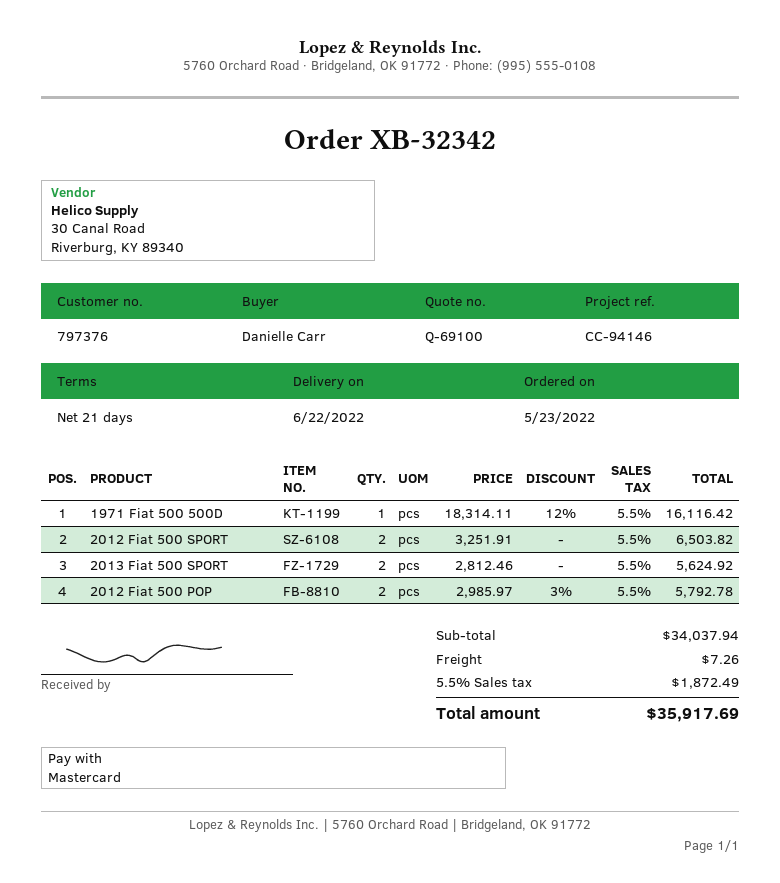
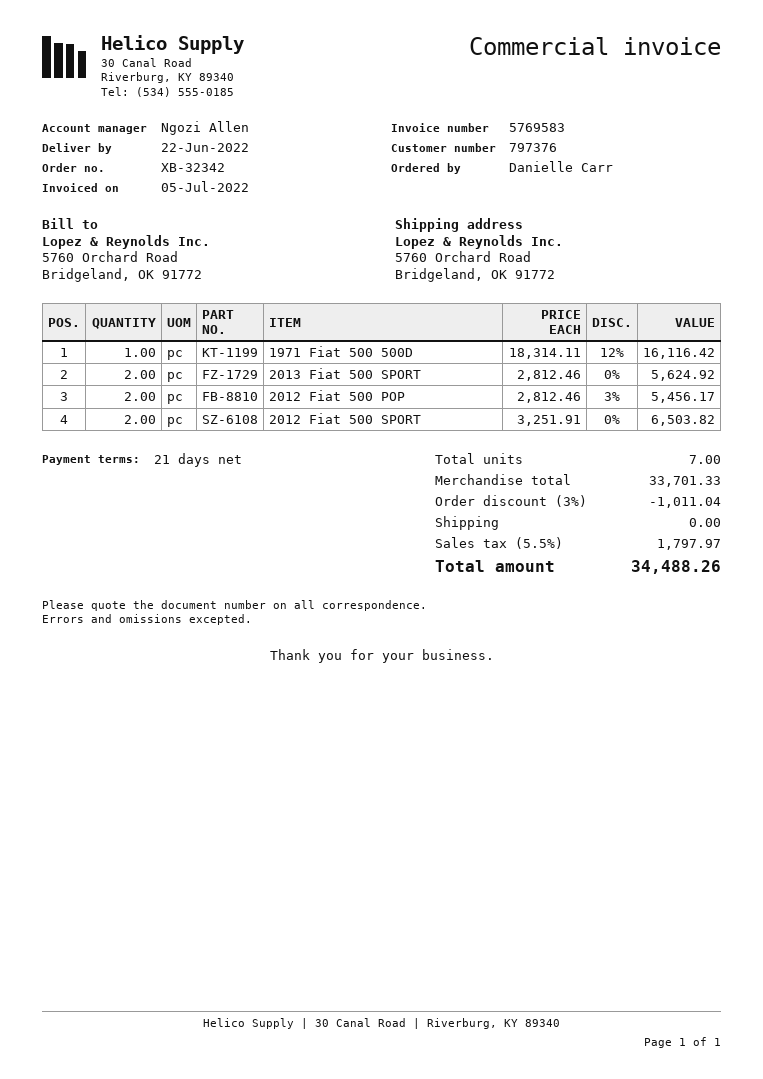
2012 Fiat 500 POP: 2 x 2985.97 - 3% = 5792.78 -> 2 x 2812.46 - 3% = 5456.17
subtotal: 34037.94 -> 33701.33
discount: none -> 3% = 1011.04
shipping: 7.26 -> 0.00
tax: 5.5% = 1872.49 -> 5.5% = 1797.97
total: 35917.69 -> 34488.26

